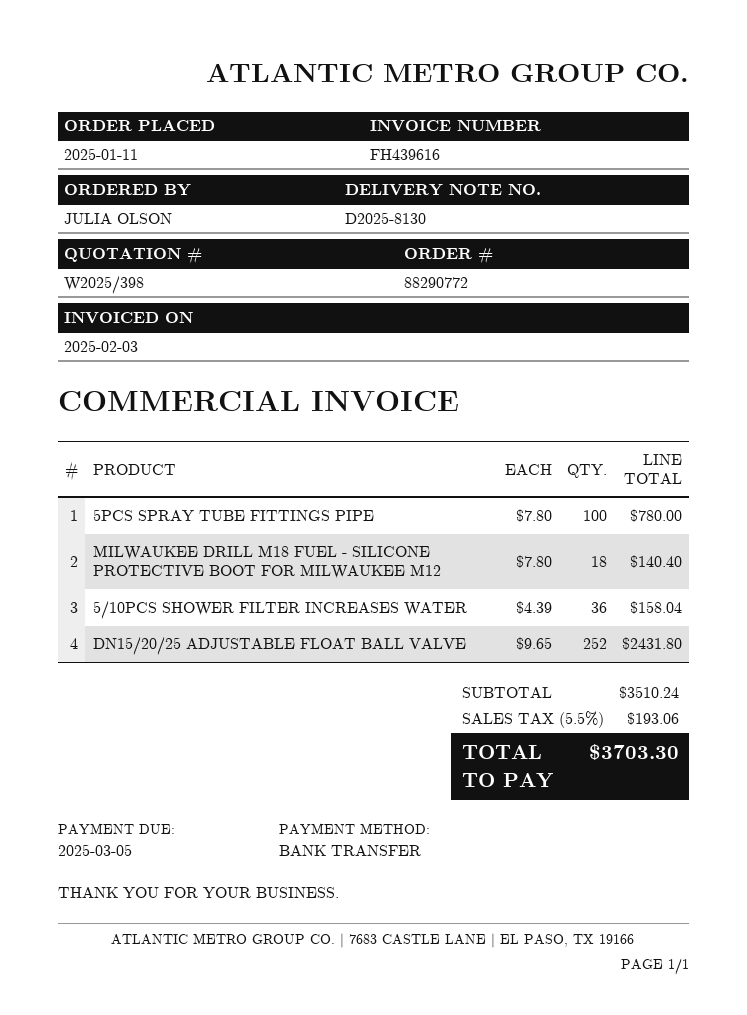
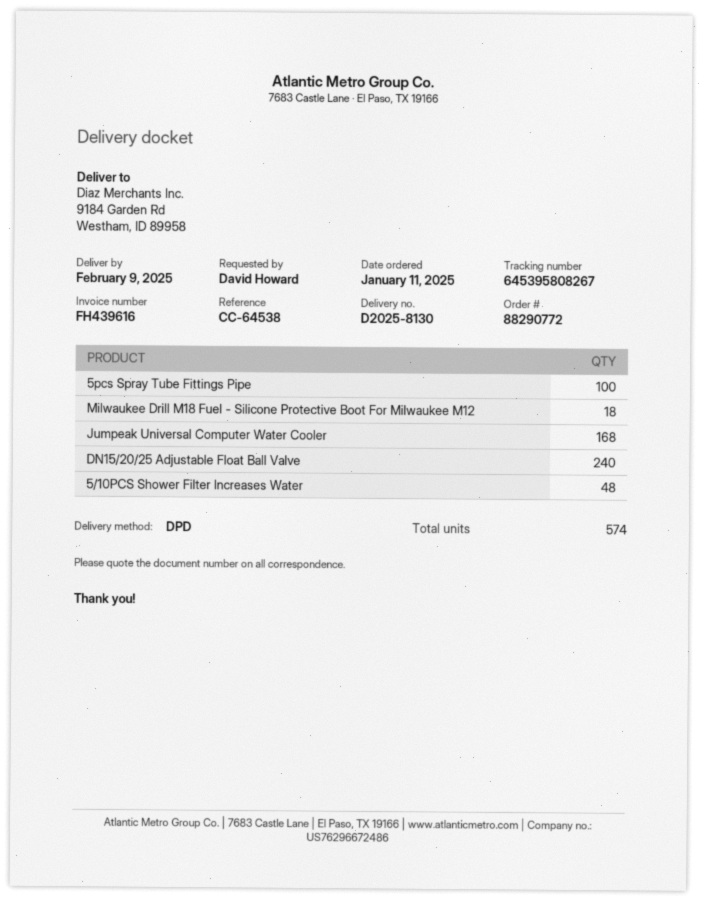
ordered by: JULIA OLSON -> David Howard
5/10PCS SHOWER FILTER INCREASES WATER: 36 -> 48
DN15/20/25 ADJUSTABLE FLOAT BALL VALVE: 252 -> 240
Jumpeak Universal Computer Water Cooler: none -> 168

